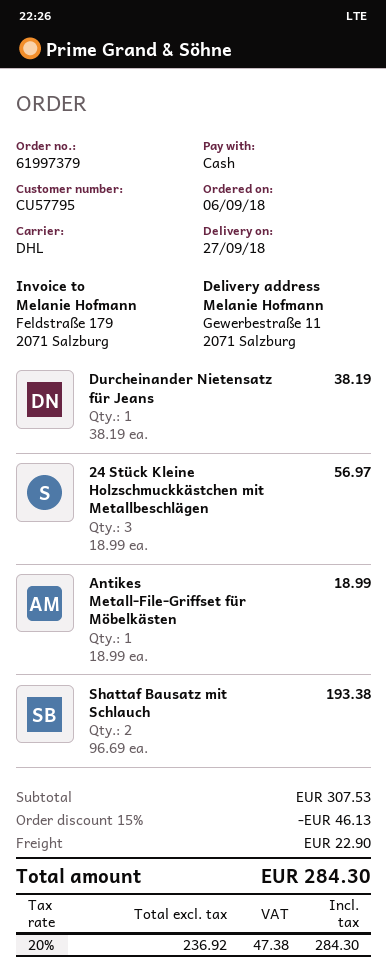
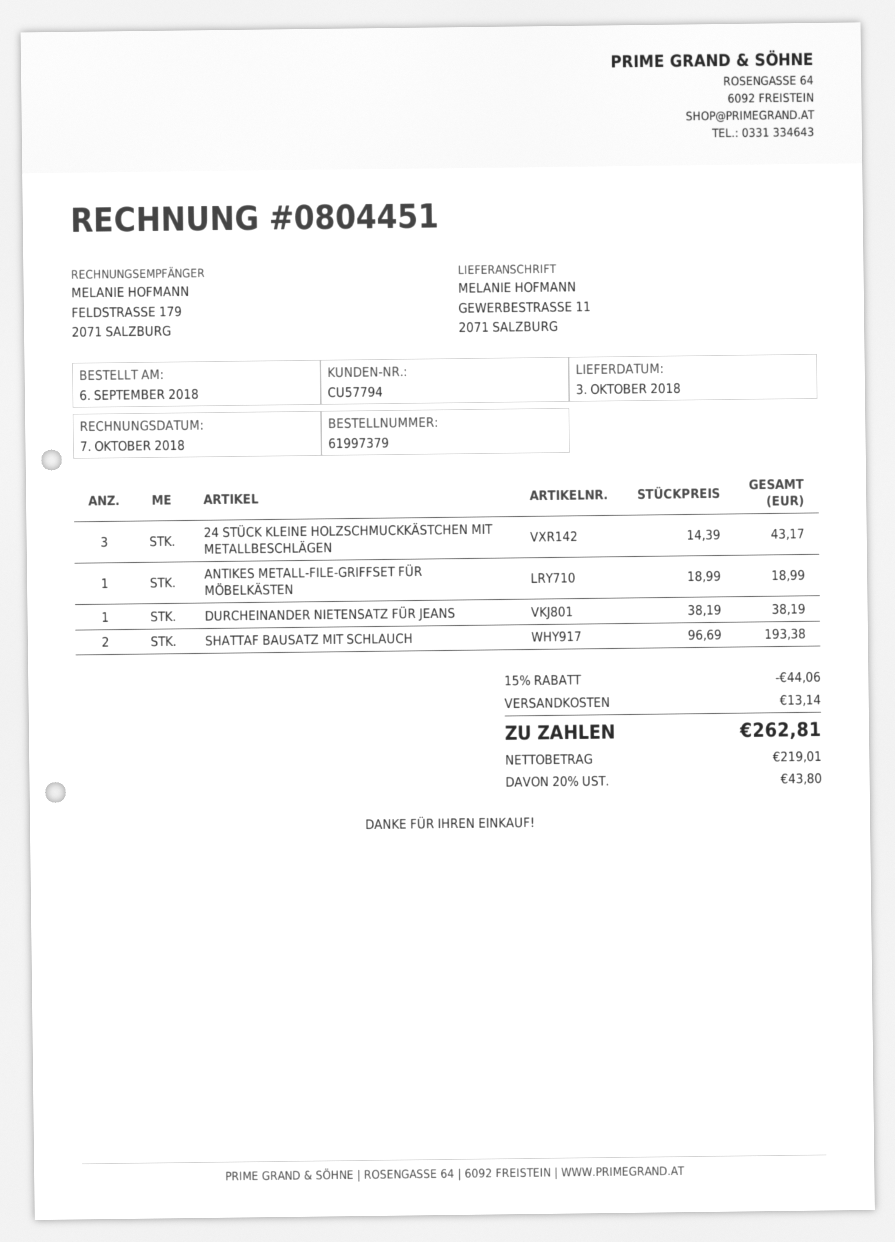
delivery date: 2018-09-27 -> 2018-10-03
customer number: CU57795 -> CU57794
24 Stück Kleine Holzschmuckkästchen mit Metallbeschlägen: 3 x 18.99 = 56.97 -> 3 x 14.39 = 43.17
discount: 15% = 46.13 -> 15% = 44.06
shipping: 22.90 -> 13.14
net: 236.92 -> 219.01
tax: 20% = 47.38 -> 20% = 43.80
total: 284.30 -> 262.81

